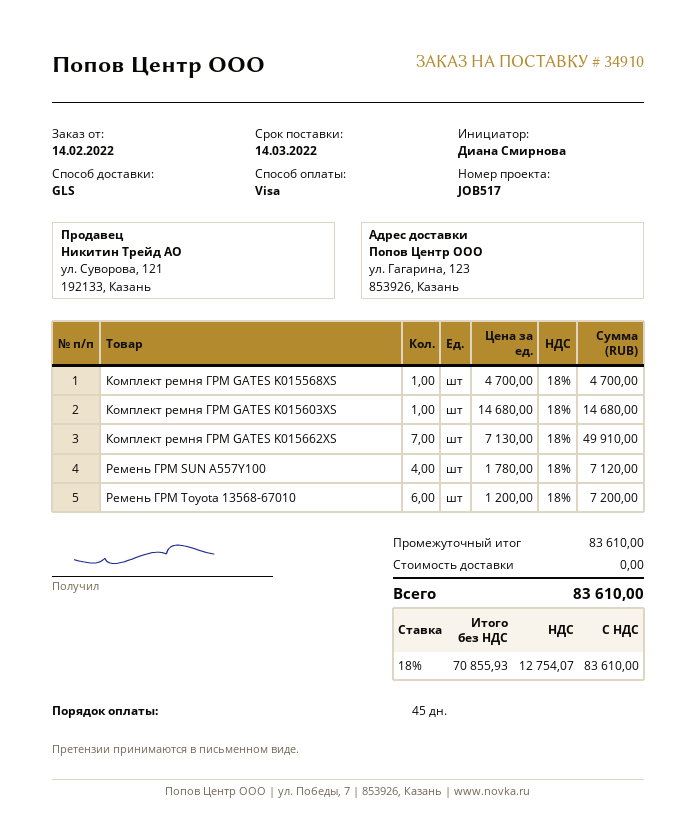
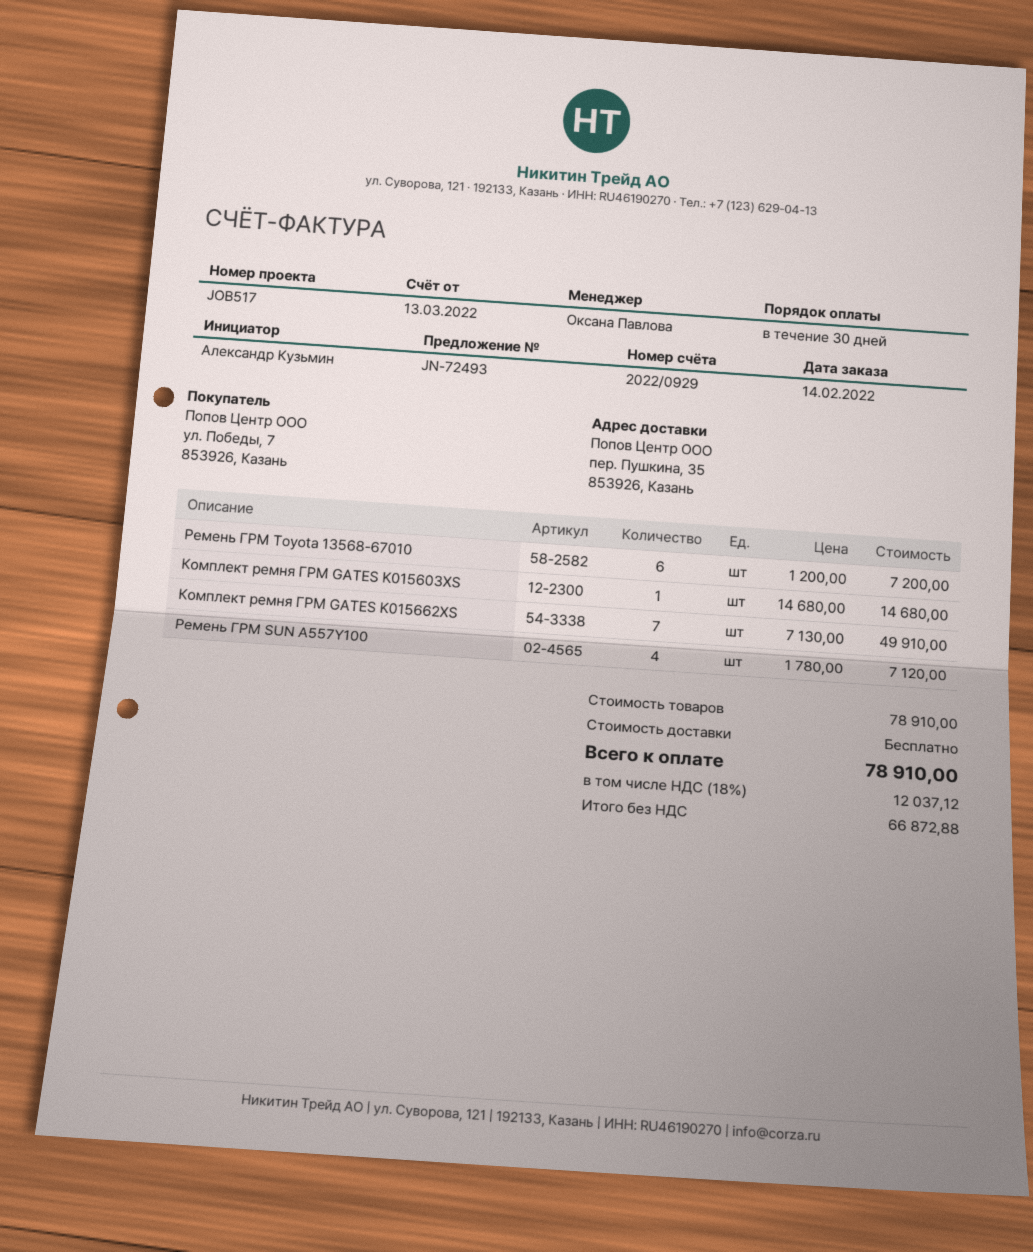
payment terms: 45 days -> 30 days
ordered by: Диана Смирнова -> Александр Кузьмин
ship to: ул. Гагарина, 123, 853926, Казань -> пер. Пушкина, 35, 853926, Казань
Комплект ремня ГРМ GATES K015568XS: 1 x 4700.00 = 4700.00 -> none
subtotal: 83610.00 -> 78910.00
net: 70855.93 -> 66872.88
tax: 18% = 12754.07 -> 18% = 12037.12
total: 83610.00 -> 78910.00

